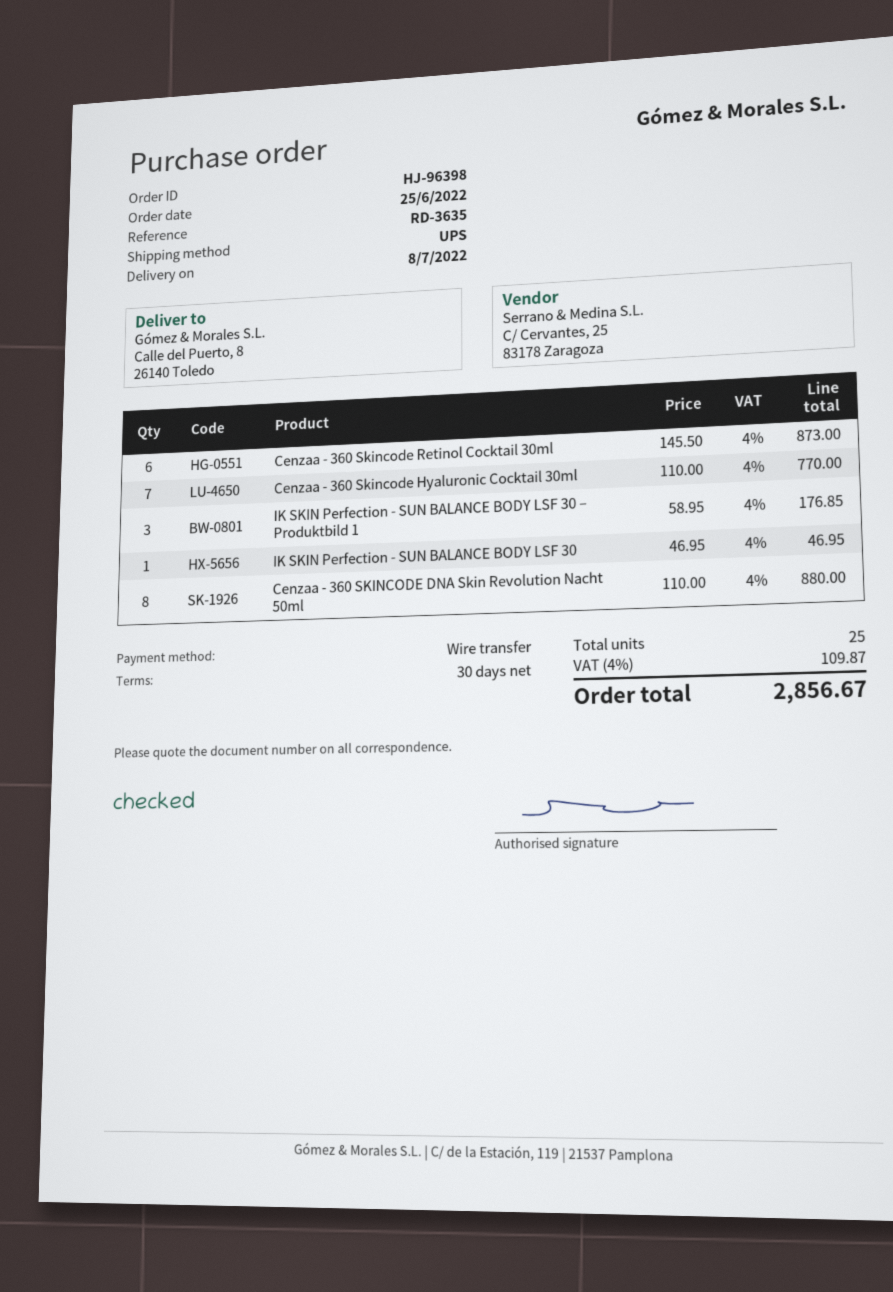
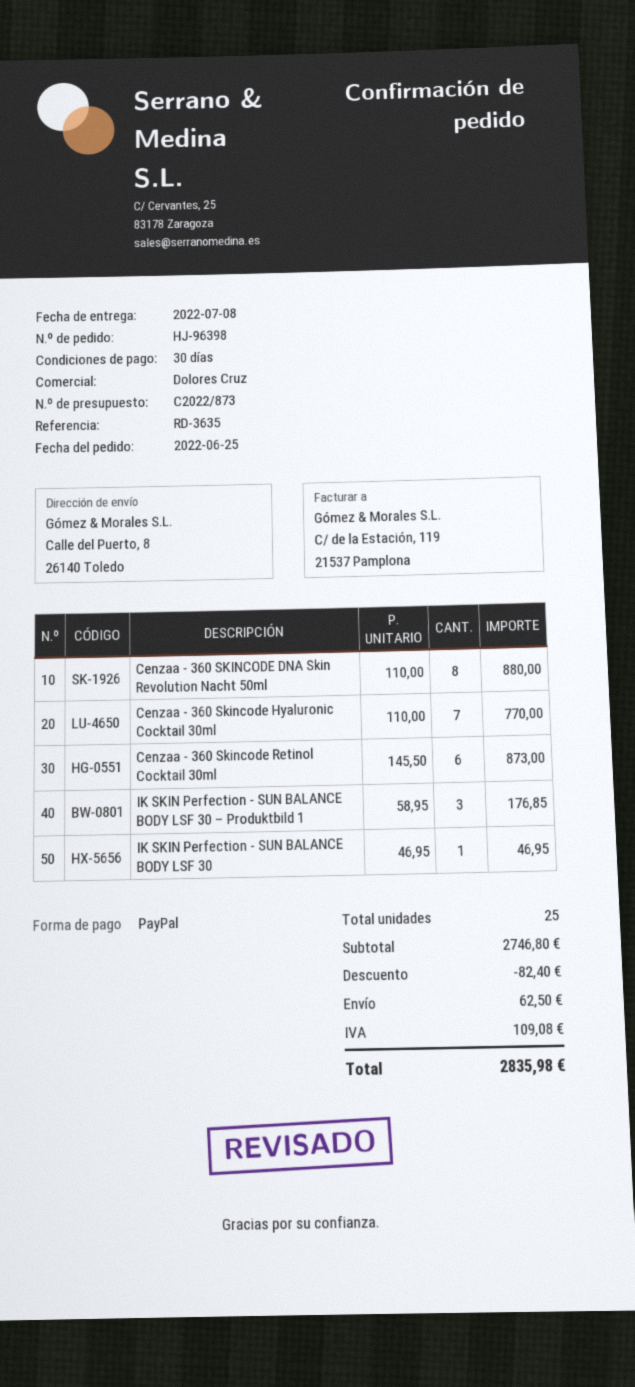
payment method: bank transfer -> PayPal
discount: none -> 82.40
shipping: none -> 62.50
tax: 109.87 -> 109.08
total: 2856.67 -> 2835.98

